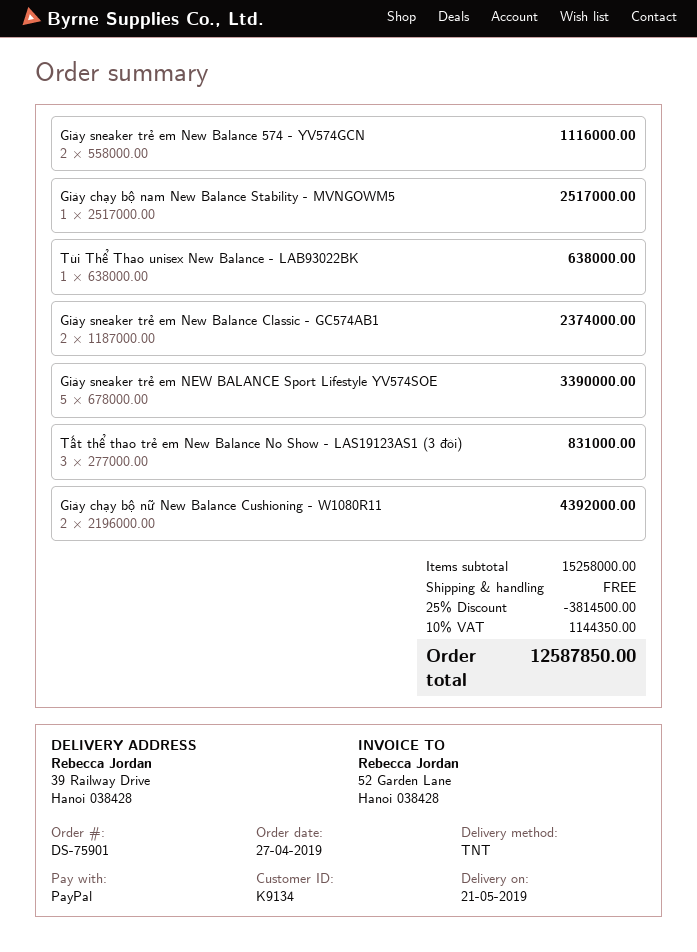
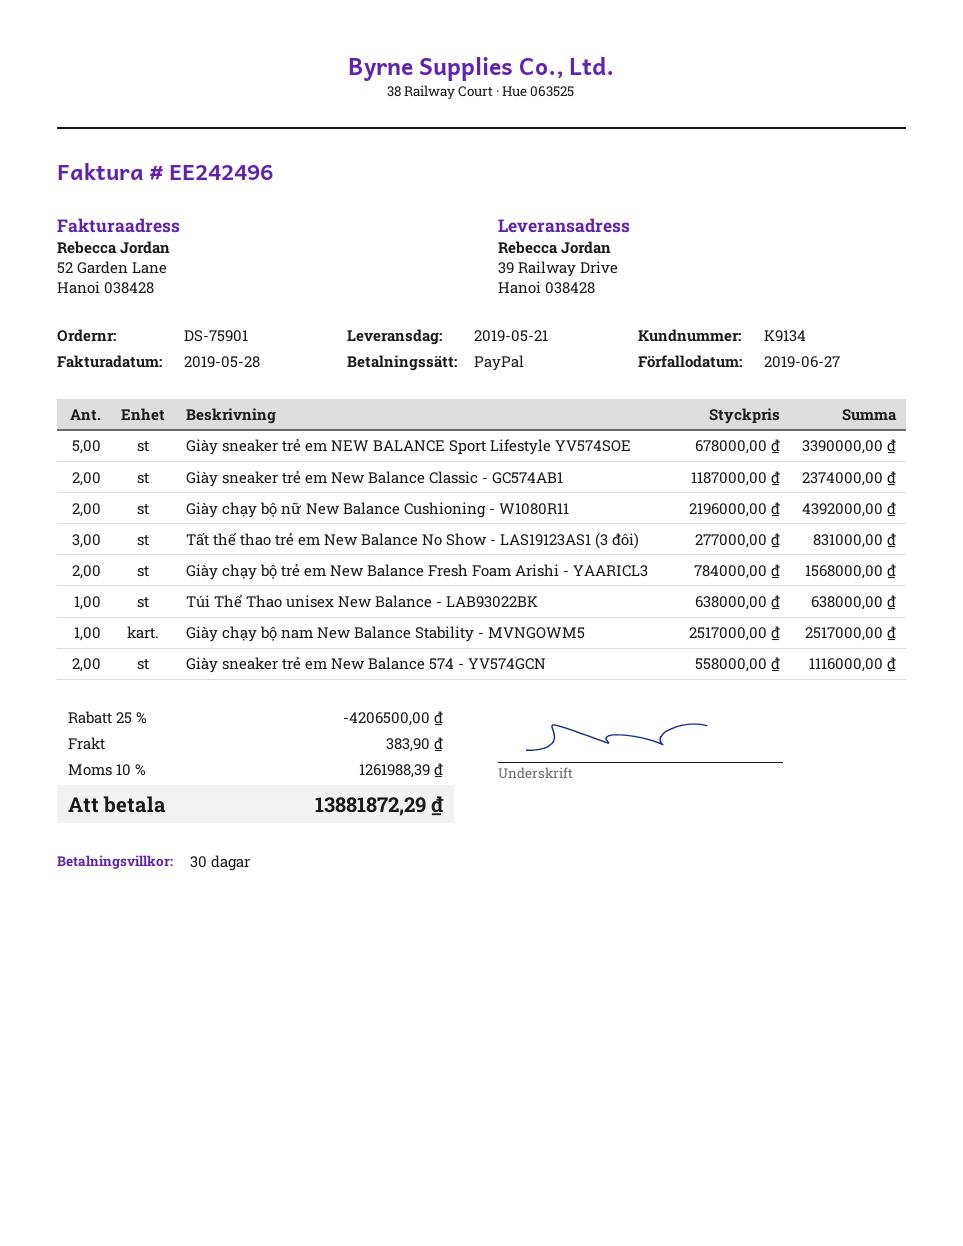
Giày chạy bộ trẻ em New Balance Fresh Foam Arishi - YAARICL3: none -> 2 x 784000.00 = 1568000.00
discount: 25% = 3814500.00 -> 25% = 4206500.00
shipping: 0.00 -> 383.90
tax: 10% = 1144350.00 -> 10% = 1261988.39
total: 12587850.00 -> 13881872.29

